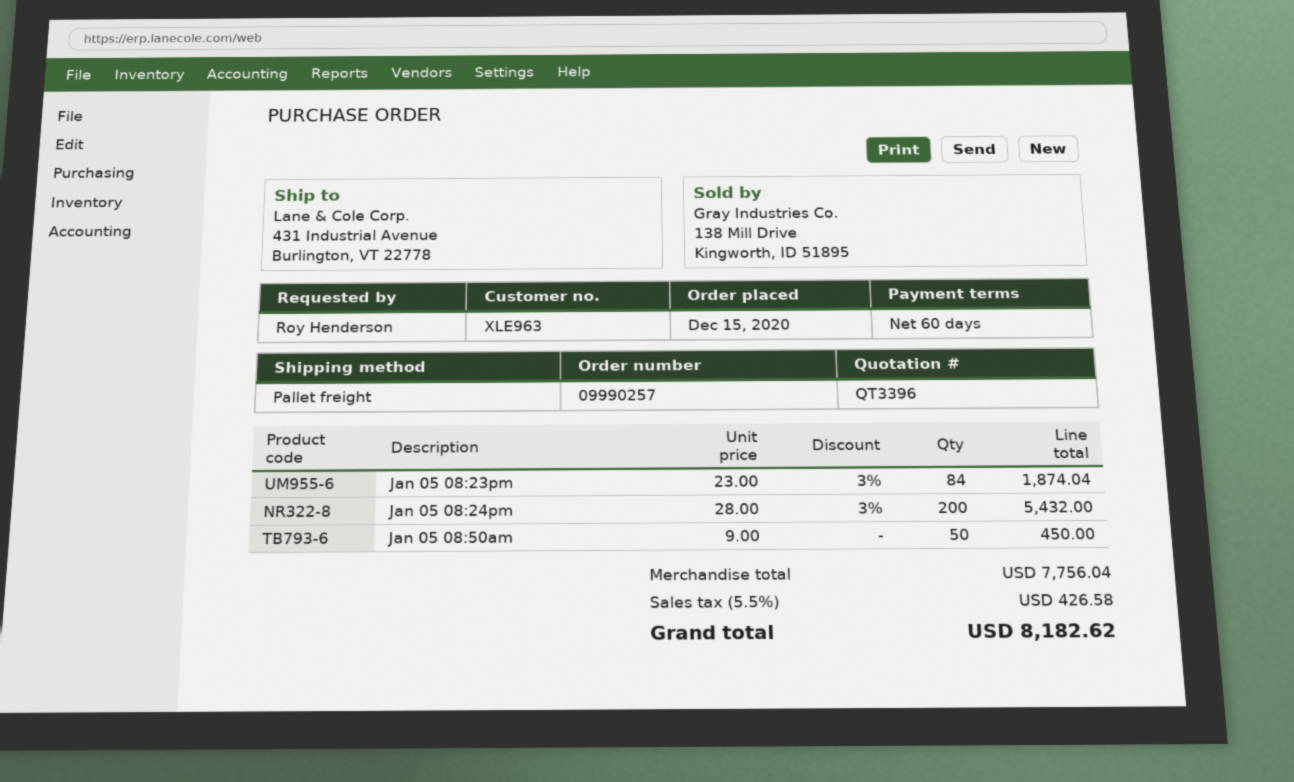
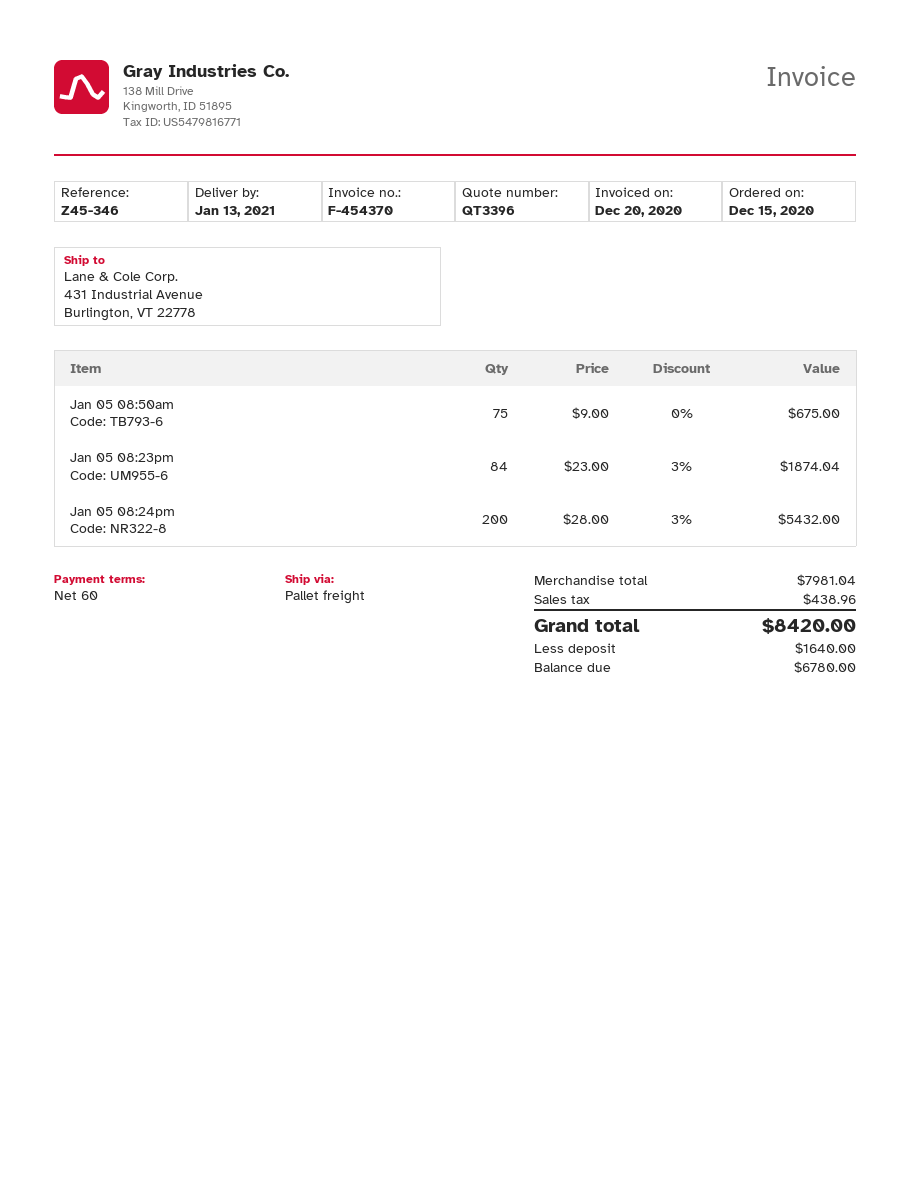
Jan 05 08:50am: 50 x 9.00 = 450.00 -> 75 x 9.00 = 675.00
subtotal: 7756.04 -> 7981.04
tax: 426.58 -> 438.96
total: 8182.62 -> 8420.00

